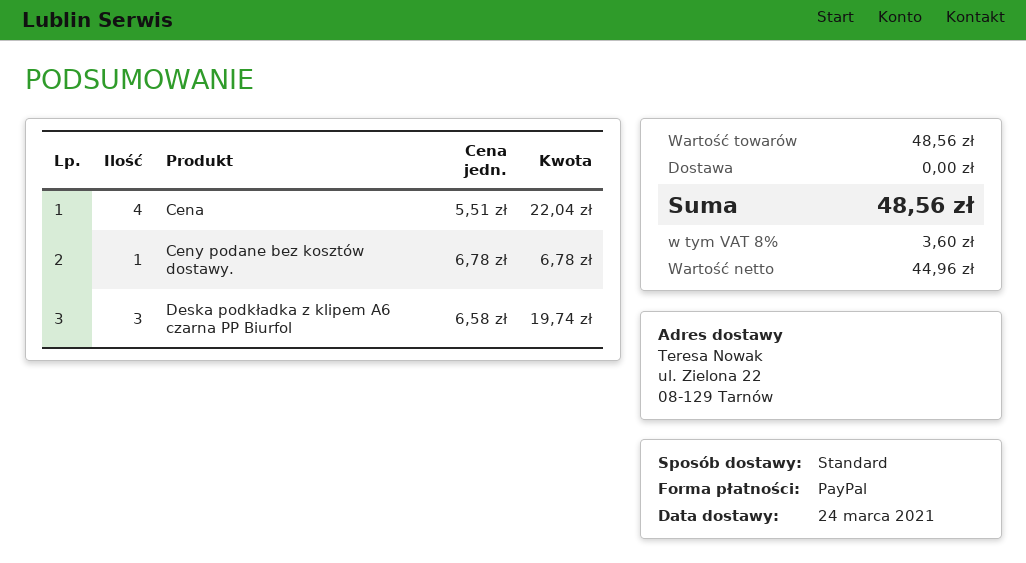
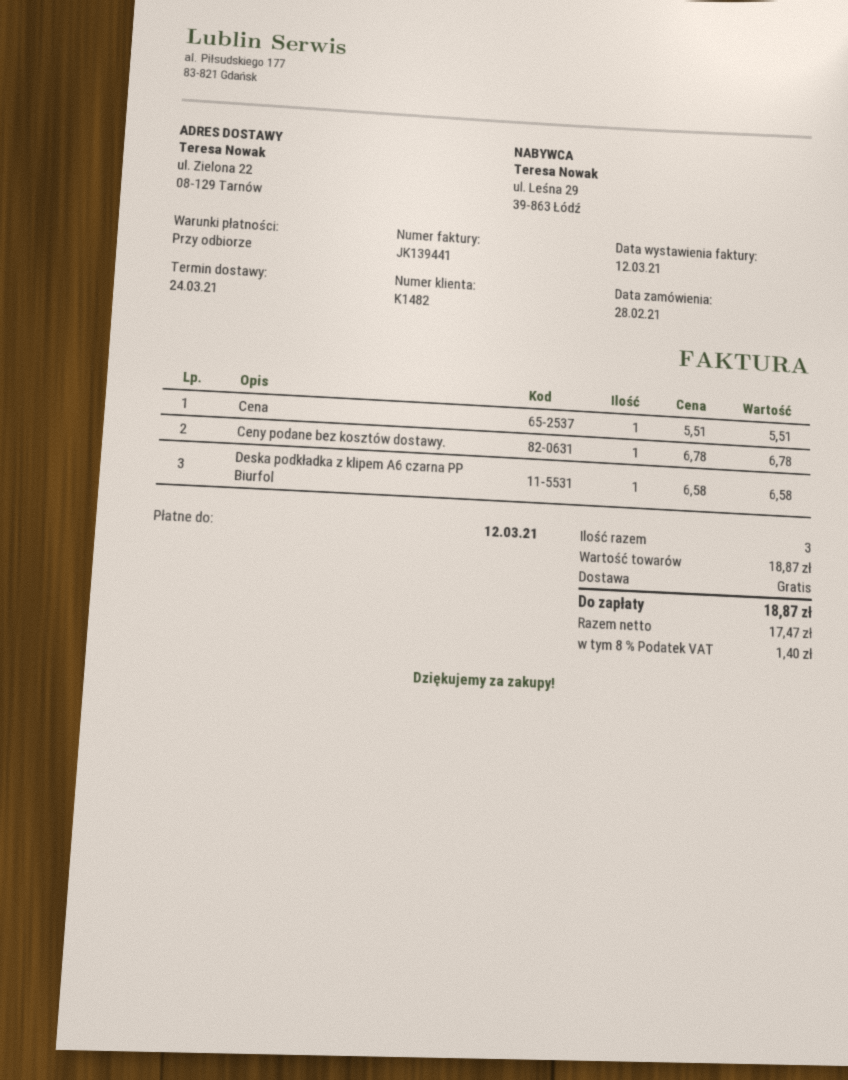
Cena: 4 x 5.51 = 22.04 -> 1 x 5.51 = 5.51
Deska podkładka z klipem A6 czarna PP Biurfol: 3 x 6.58 = 19.74 -> 1 x 6.58 = 6.58
subtotal: 48.56 -> 18.87
net: 44.96 -> 17.47
tax: 8% = 3.60 -> 8% = 1.40
total: 48.56 -> 18.87

